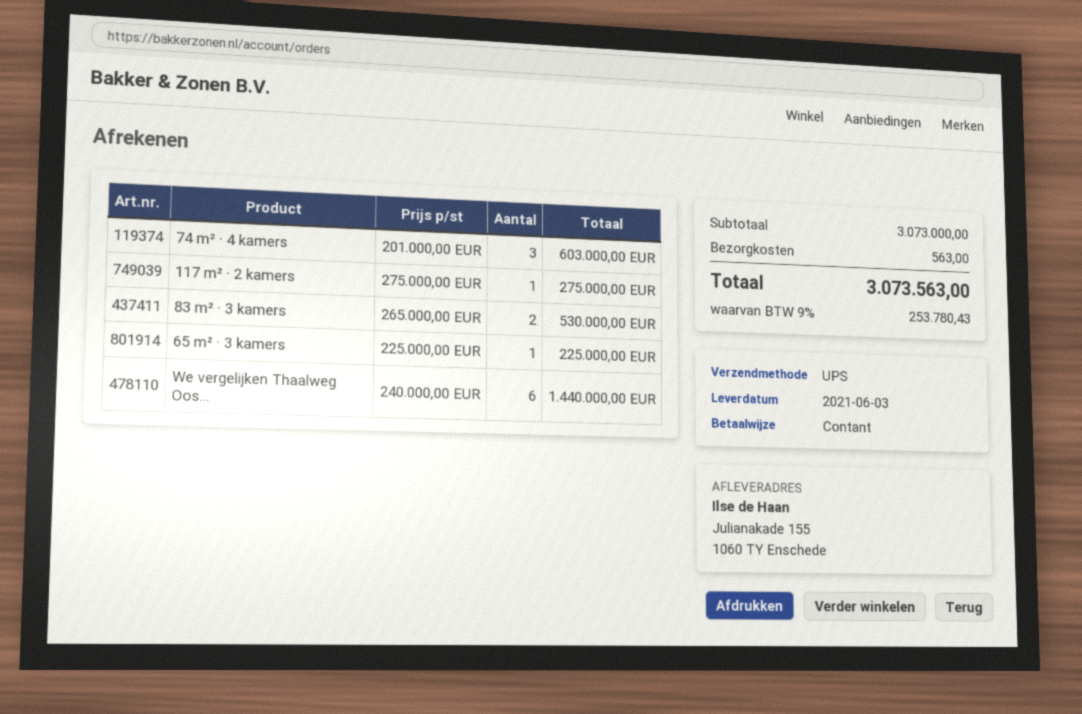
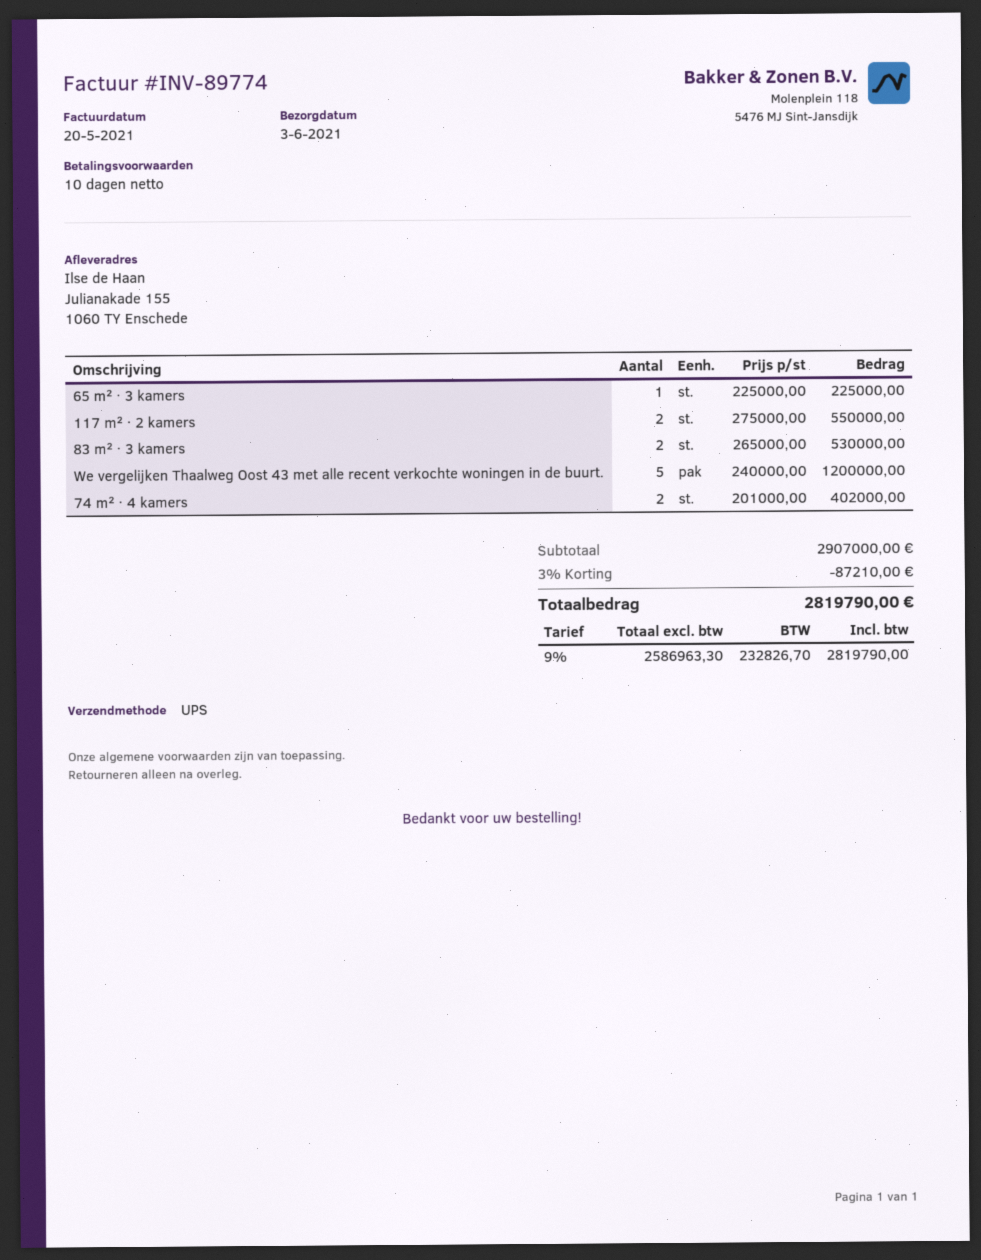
74 m² · 4 kamers: 3 x 201000.00 = 603000.00 -> 2 x 201000.00 = 402000.00
117 m² · 2 kamers: 1 x 275000.00 = 275000.00 -> 2 x 275000.00 = 550000.00
We vergelijken Thaalweg Oos...: 6 x 240000.00 = 1440000.00 -> 5 x 240000.00 = 1200000.00
subtotal: 3073000.00 -> 2907000.00
discount: none -> 3% = 87210.00
shipping: 563.00 -> none
tax: 9% = 253780.43 -> 9% = 232826.70
total: 3073563.00 -> 2819790.00

